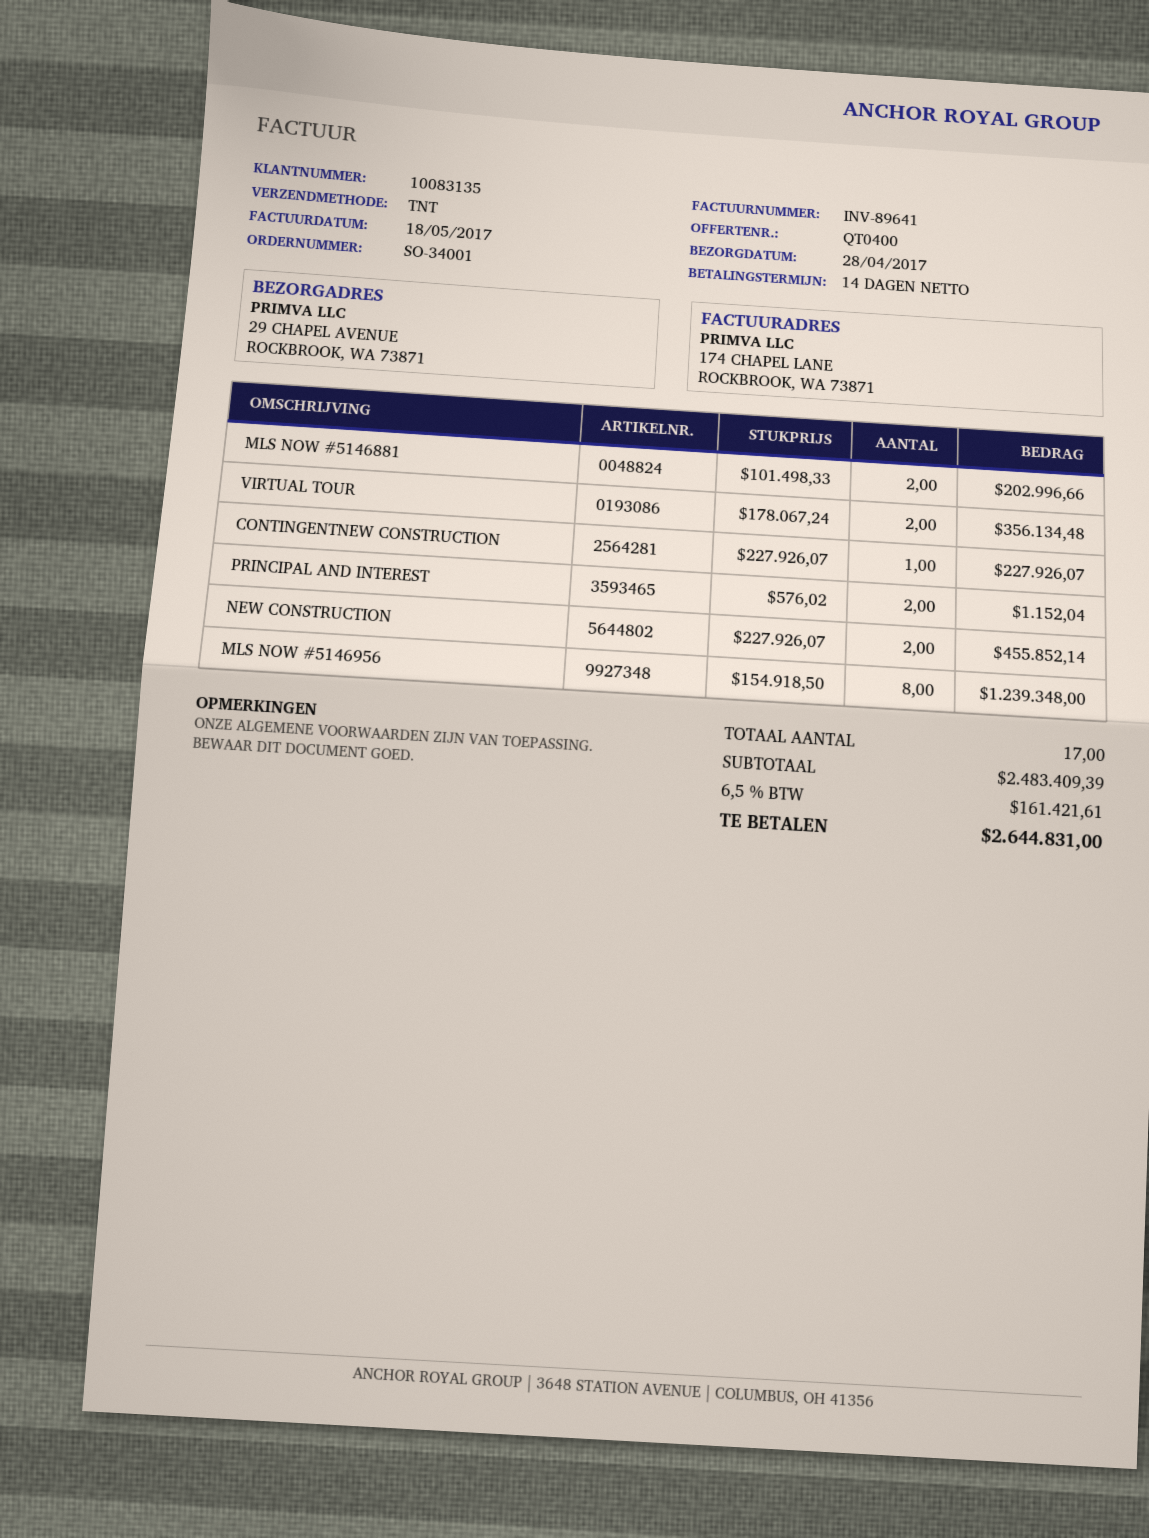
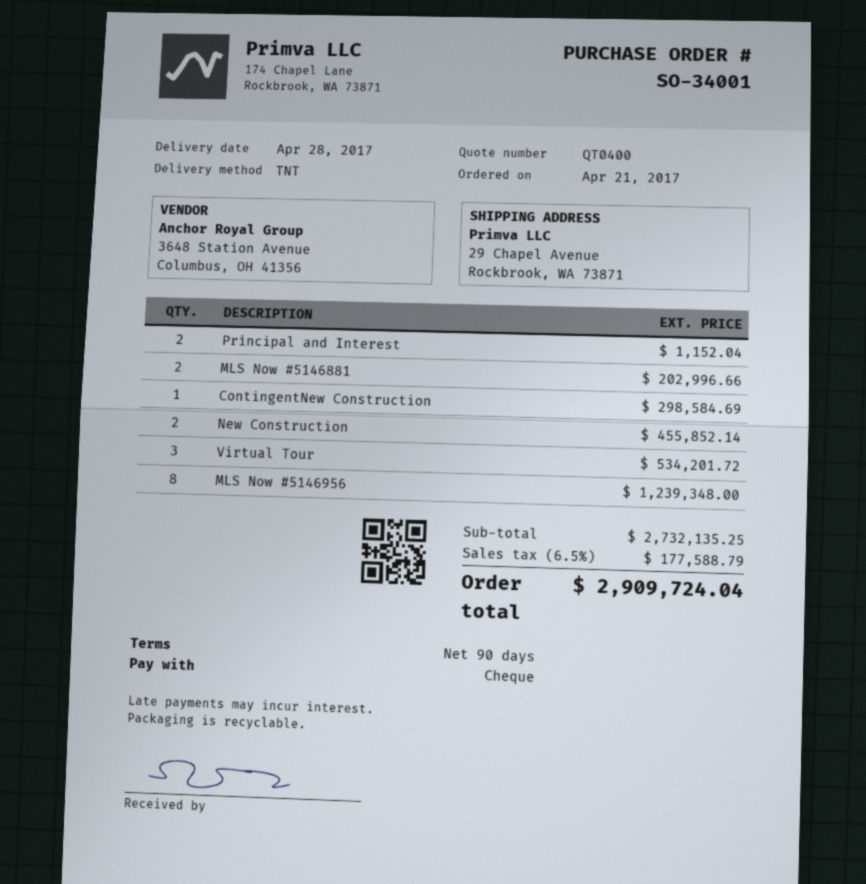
payment terms: 14 days -> 90 days
VIRTUAL TOUR: 2 for 356134.48 -> 3 for 534201.72
CONTINGENTNEW CONSTRUCTION: 1 for 227926.07 -> 1 for 298584.69
subtotal: 2483409.39 -> 2732135.25
tax: 6.5% = 161421.61 -> 6.5% = 177588.79
total: 2644831.00 -> 2909724.04

